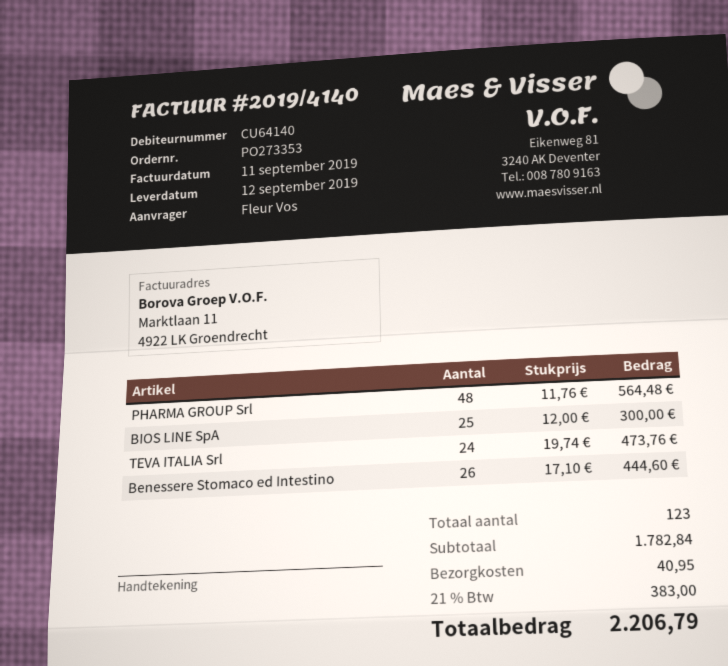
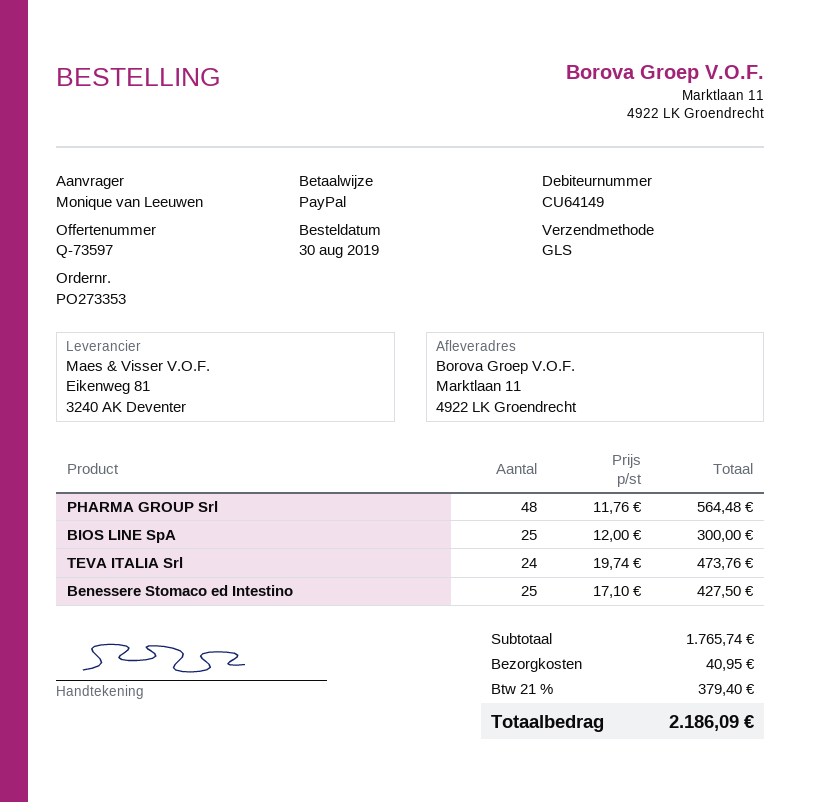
customer number: CU64140 -> CU64149
ordered by: Fleur Vos -> Monique van Leeuwen
Benessere Stomaco ed Intestino: 26 x 17.10 = 444.60 -> 25 x 17.10 = 427.50
subtotal: 1782.84 -> 1765.74
tax: 21% = 383.00 -> 21% = 379.40
total: 2206.79 -> 2186.09

